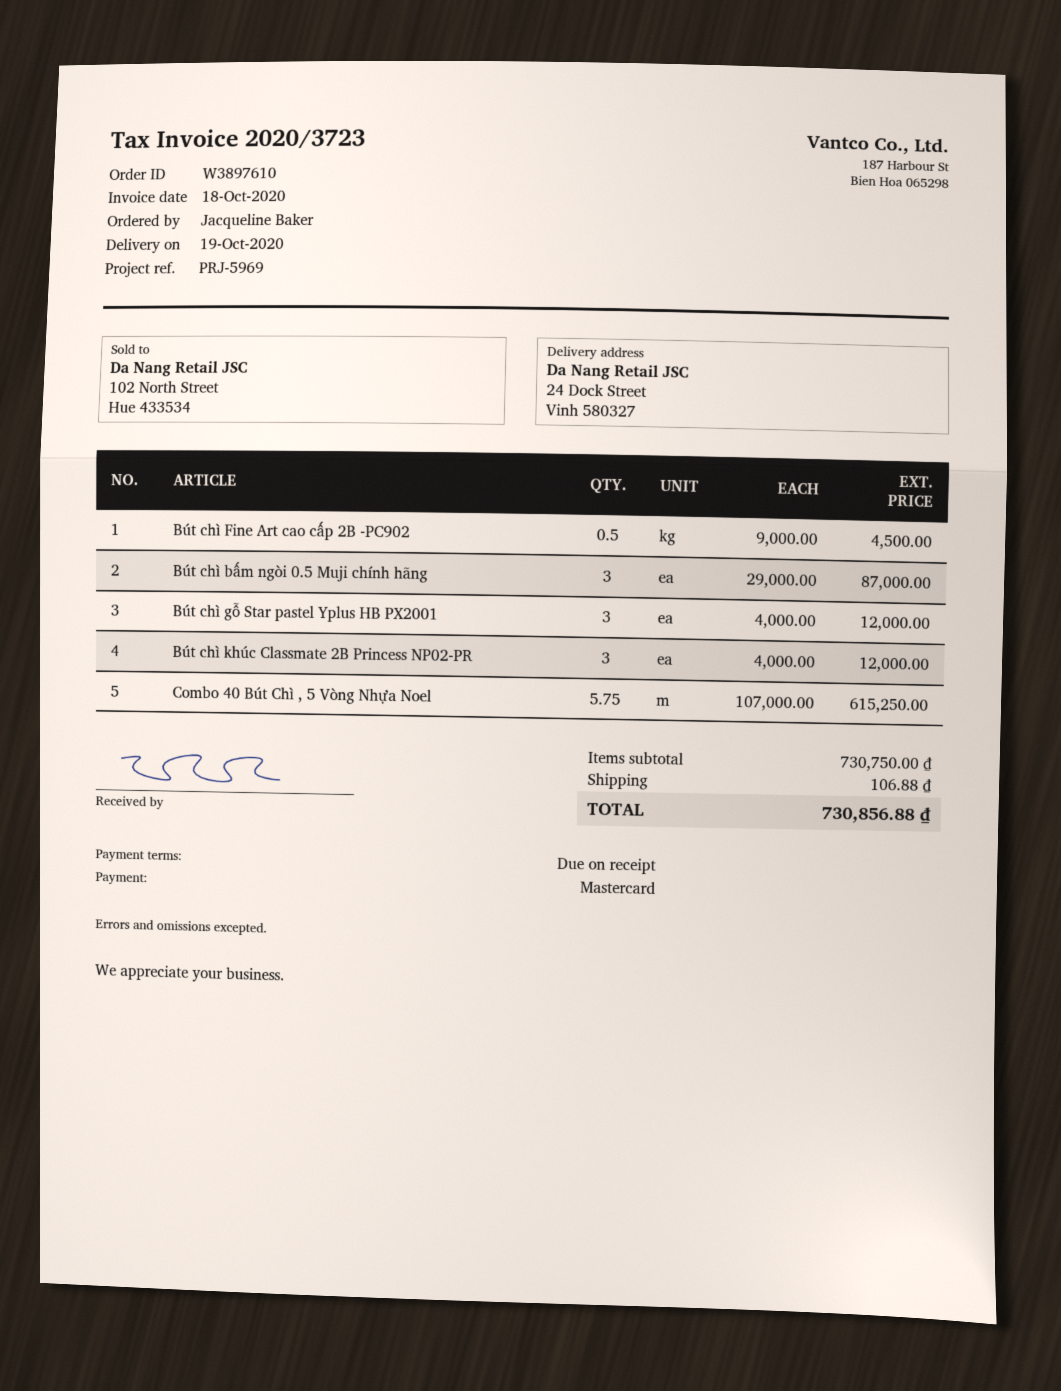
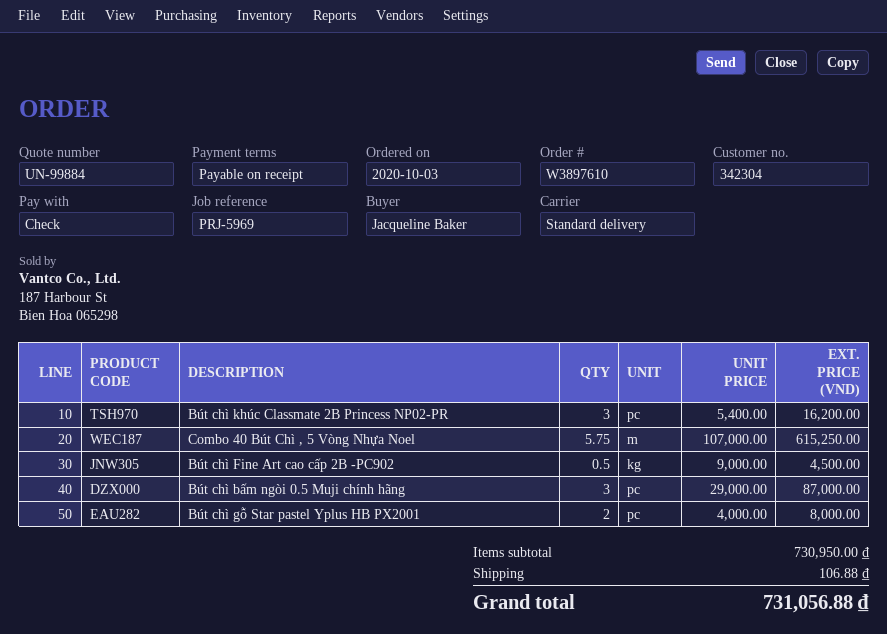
payment method: Mastercard -> cheque
Bút chì gỗ Star pastel Yplus HB PX2001: 3 x 4000.00 = 12000.00 -> 2 x 4000.00 = 8000.00
Bút chì khúc Classmate 2B Princess NP02-PR: 3 x 4000.00 = 12000.00 -> 3 x 5400.00 = 16200.00
subtotal: 730750.00 -> 730950.00
total: 730856.88 -> 731056.88

